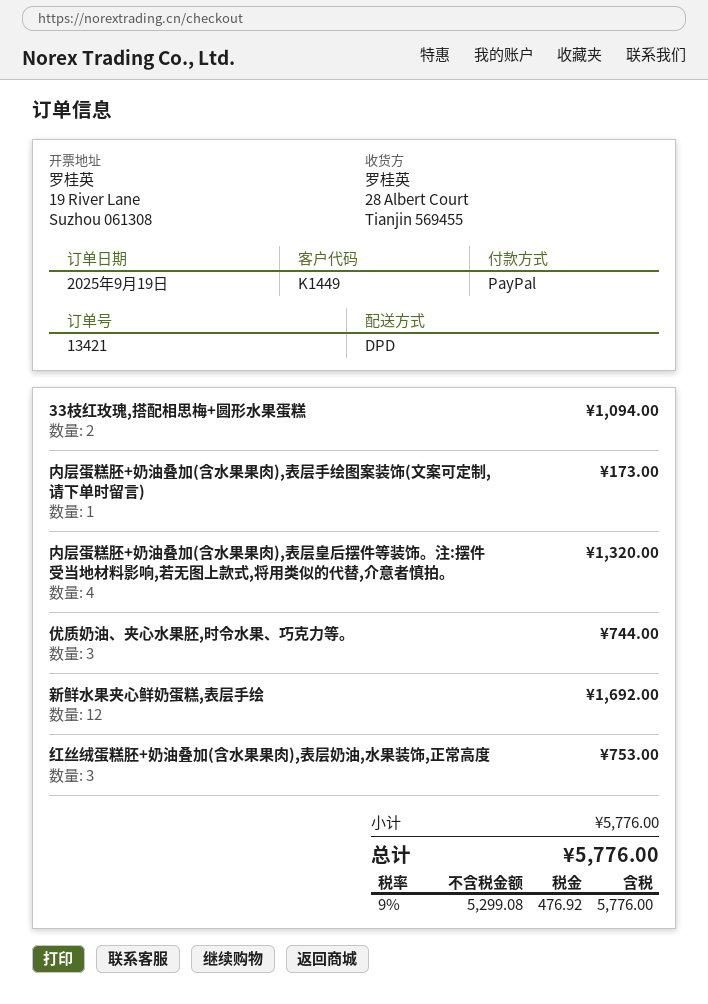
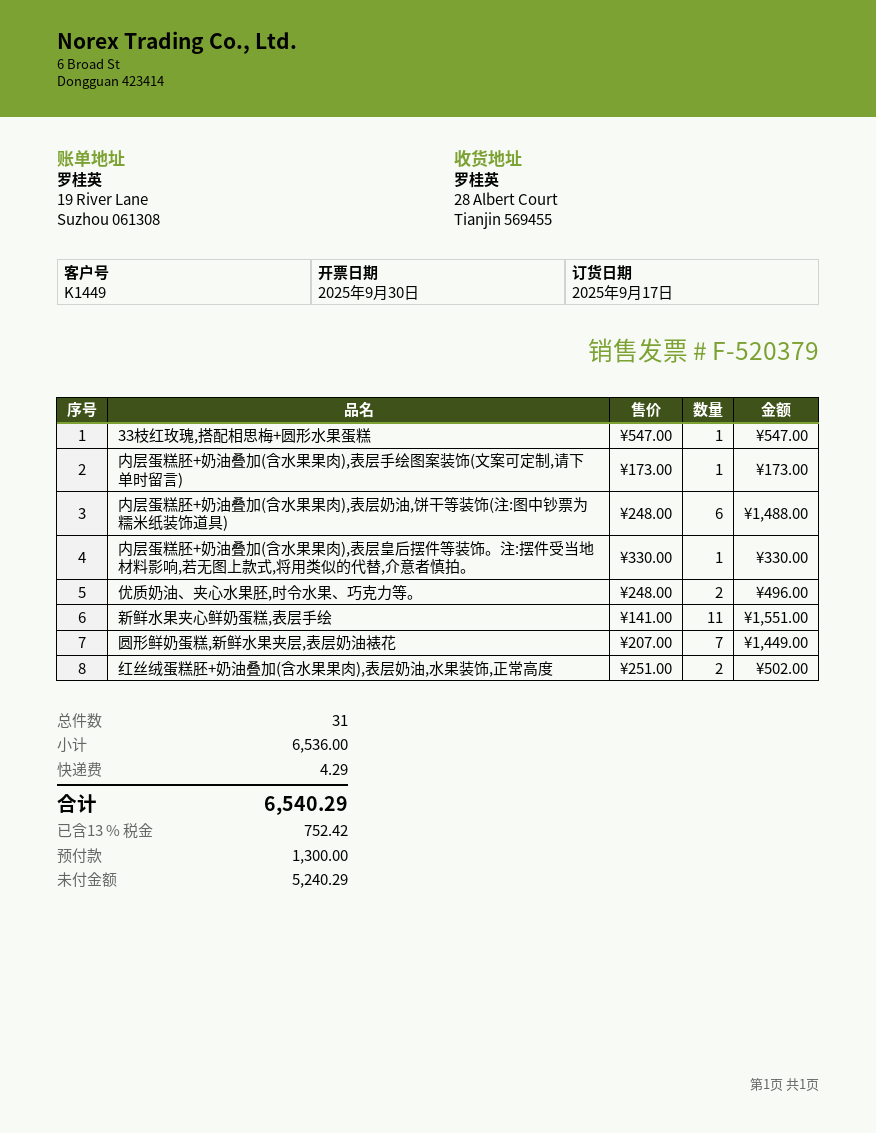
order date: 2025-09-19 -> 2025-09-17
33枝红玫瑰,搭配相思梅+圆形水果蛋糕: 2 for 1094.00 -> 1 for 547.00
内层蛋糕胚+奶油叠加(含水果果肉),表层皇后摆件等装饰。注:摆件受当地材料影响,若无图上款式,将用类似的代替,介意者慎拍。: 4 for 1320.00 -> 1 for 330.00
优质奶油、夹心水果胚,时令水果、巧克力等。: 3 for 744.00 -> 2 for 496.00
新鲜水果夹心鲜奶蛋糕,表层手绘: 12 for 1692.00 -> 11 for 1551.00
红丝绒蛋糕胚+奶油叠加(含水果果肉),表层奶油,水果装饰,正常高度: 3 for 753.00 -> 2 for 502.00
内层蛋糕胚+奶油叠加(含水果果肉),表层奶油,饼干等装饰(注:图中钞票为糯米纸装饰道具): none -> 6 for 1488.00
圆形鲜奶蛋糕,新鲜水果夹层,表层奶油裱花: none -> 7 for 1449.00
subtotal: 5776.00 -> 6536.00
shipping: none -> 4.29
tax: 9% = 476.92 -> 13% = 752.42
total: 5776.00 -> 6540.29

